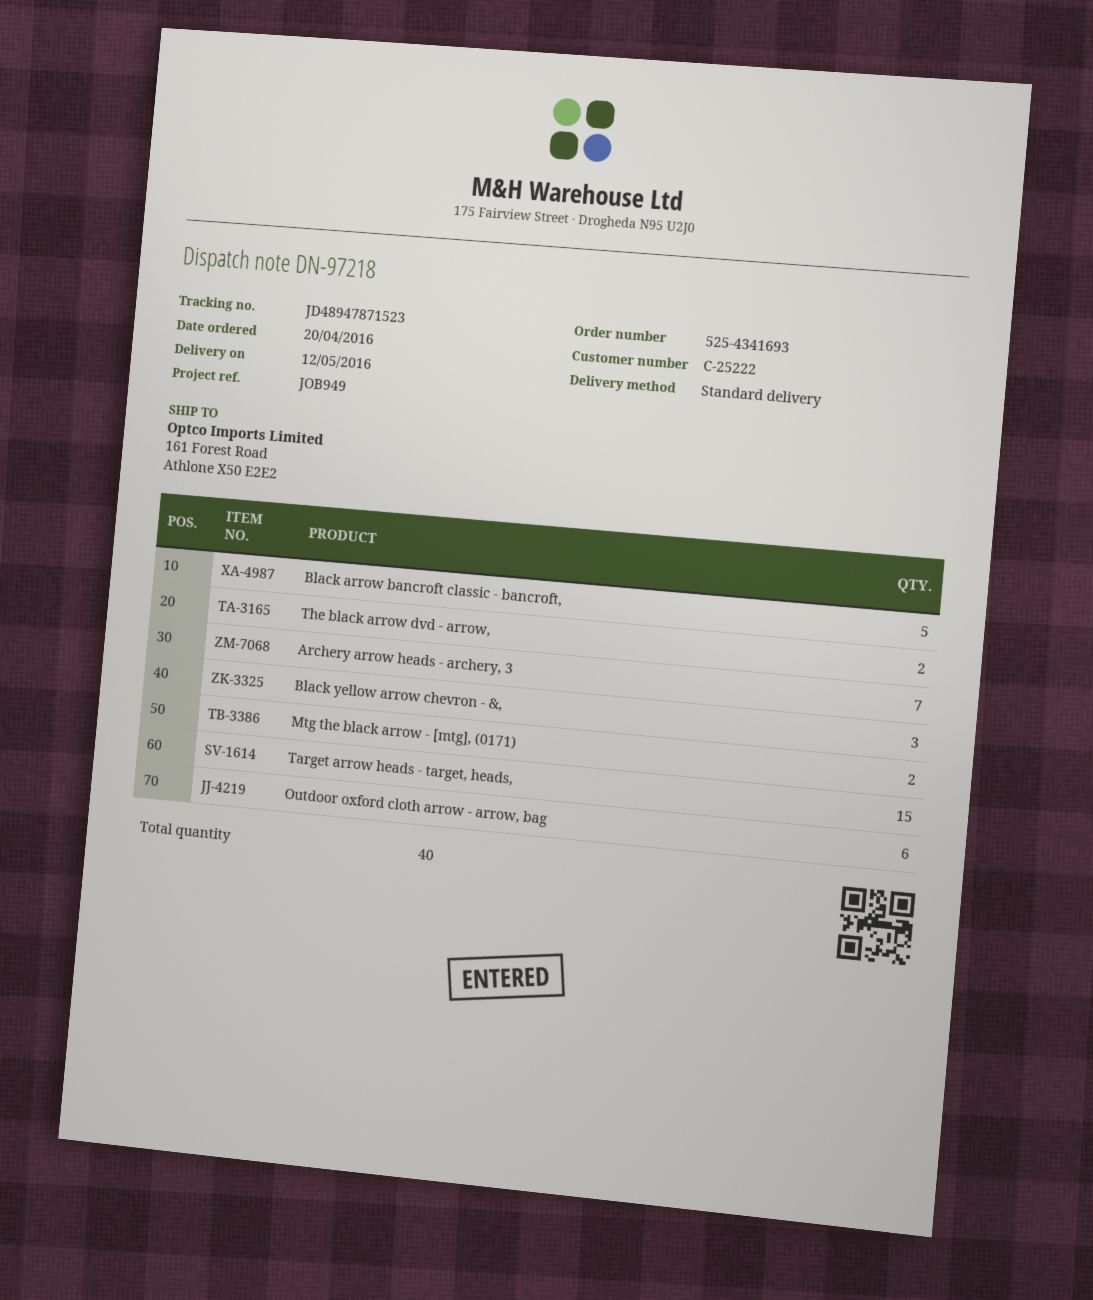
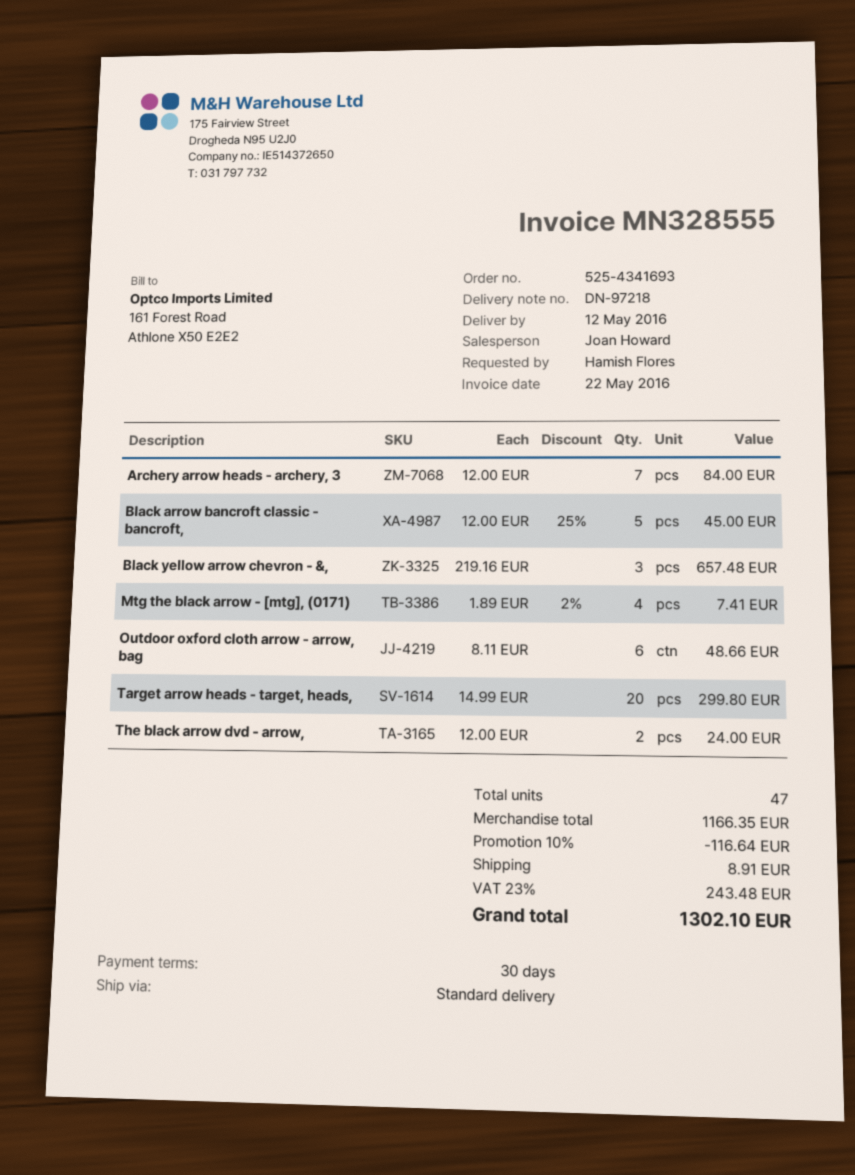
Mtg the black arrow - [mtg], (0171): 2 -> 4
Target arrow heads - target, heads,: 15 -> 20
total quantity: 40 -> 47

